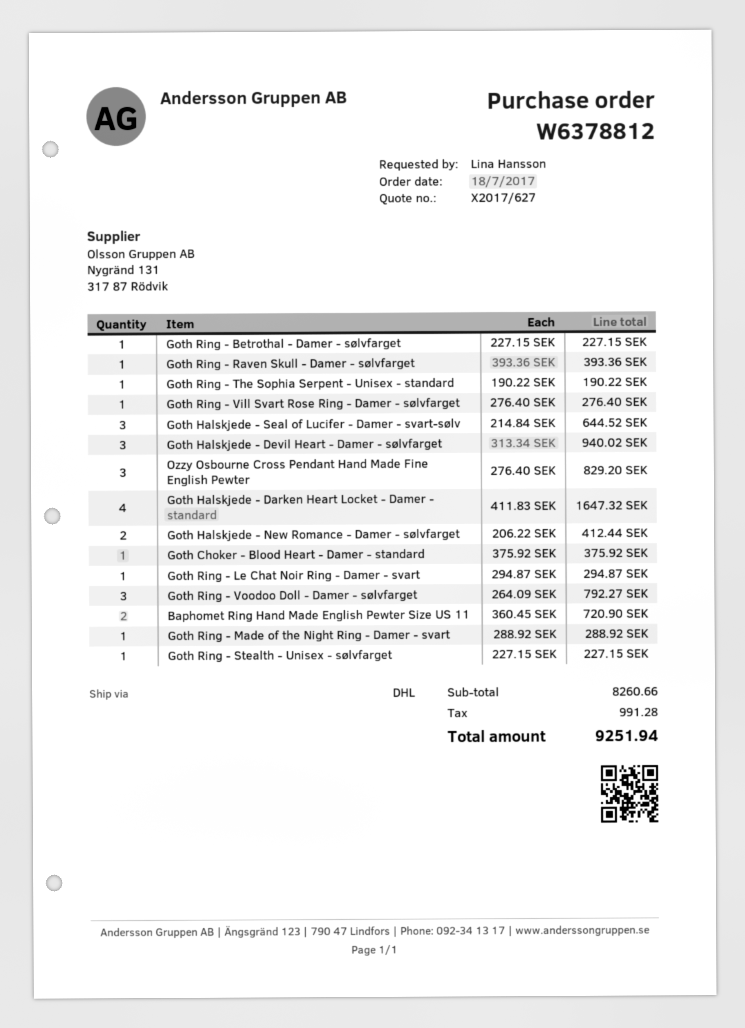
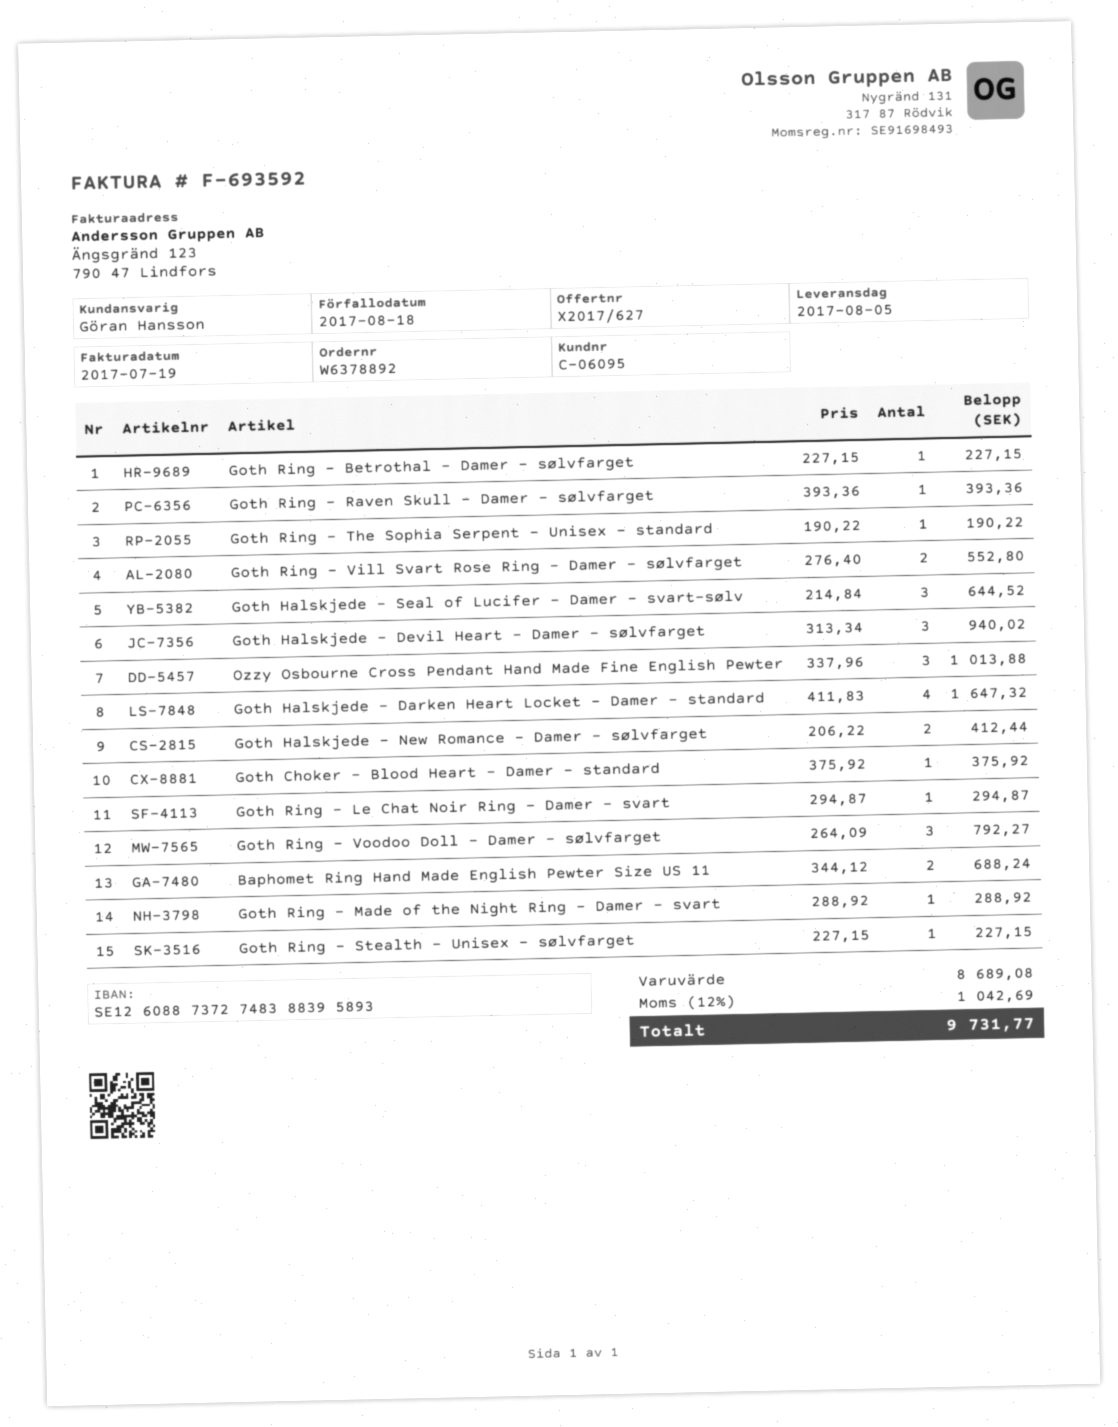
order number: W6378812 -> W6378892
Goth Ring - Vill Svart Rose Ring - Damer - sølvfarget: 1 x 276.40 = 276.40 -> 2 x 276.40 = 552.80
Ozzy Osbourne Cross Pendant Hand Made Fine English Pewter: 3 x 276.40 = 829.20 -> 3 x 337.96 = 1013.88
Baphomet Ring Hand Made English Pewter Size US 11: 2 x 360.45 = 720.90 -> 2 x 344.12 = 688.24
subtotal: 8260.66 -> 8689.08
tax: 991.28 -> 1042.69
total: 9251.94 -> 9731.77

